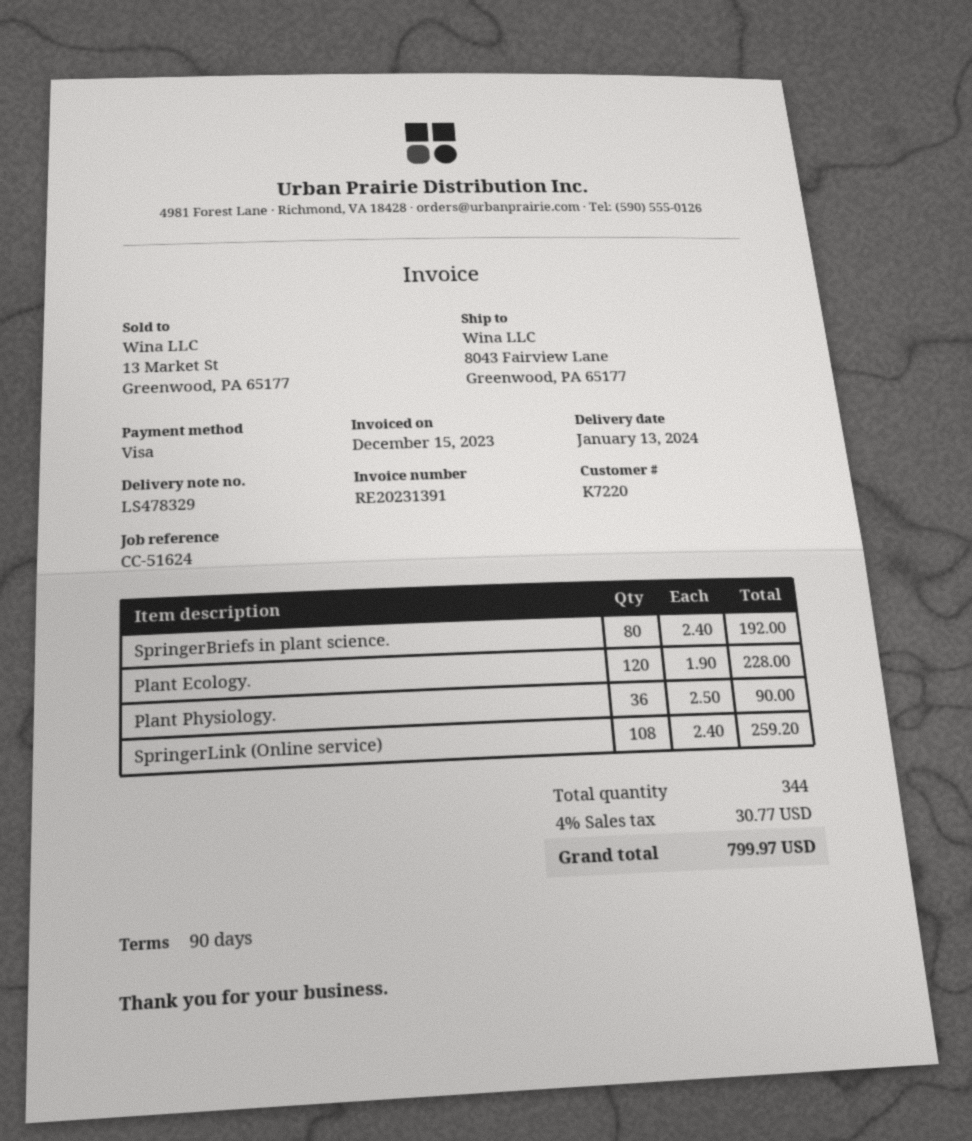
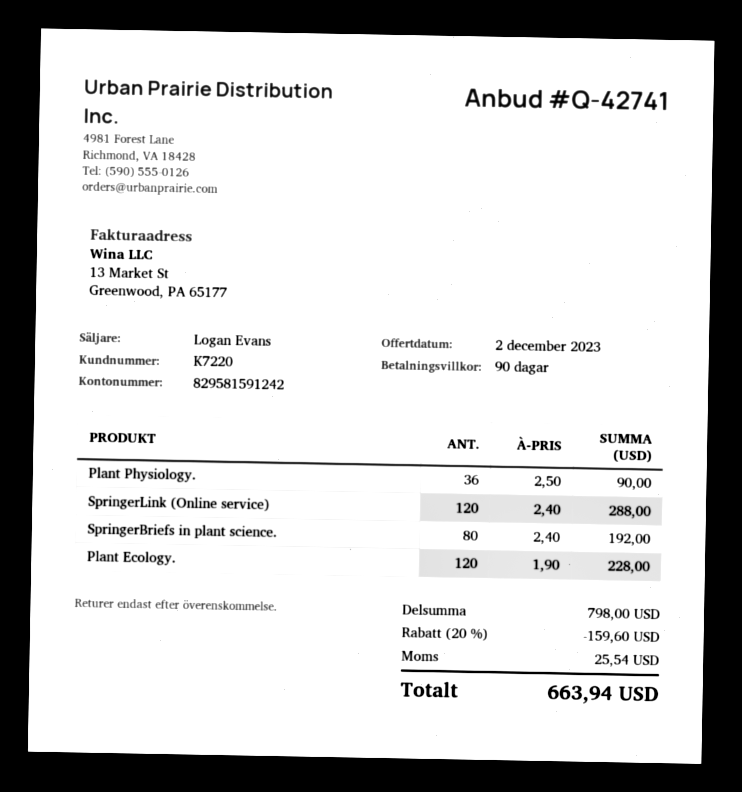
SpringerLink (Online service): 108 x 2.40 = 259.20 -> 120 x 2.40 = 288.00
discount: none -> 20% = 159.60
tax: 30.77 -> 25.54
total: 799.97 -> 663.94

